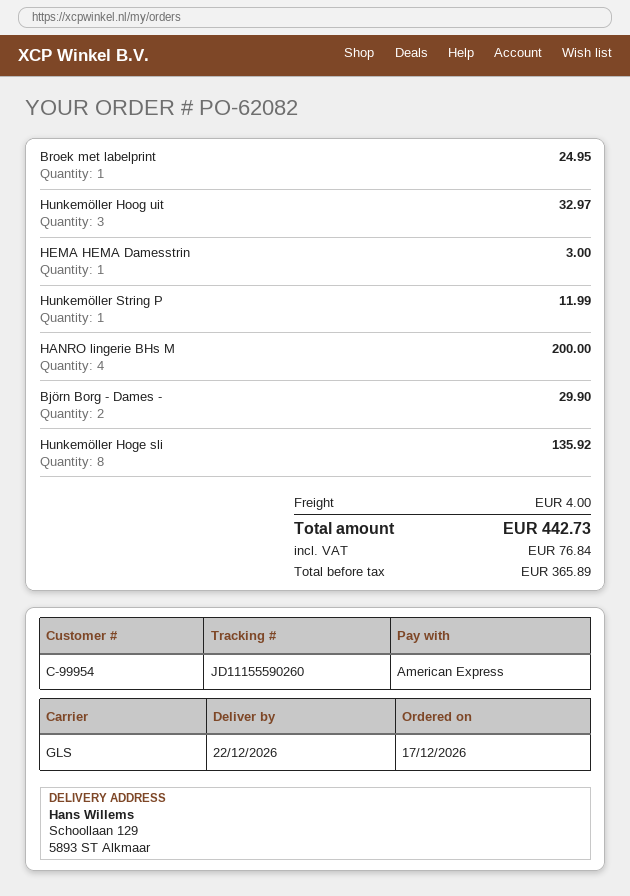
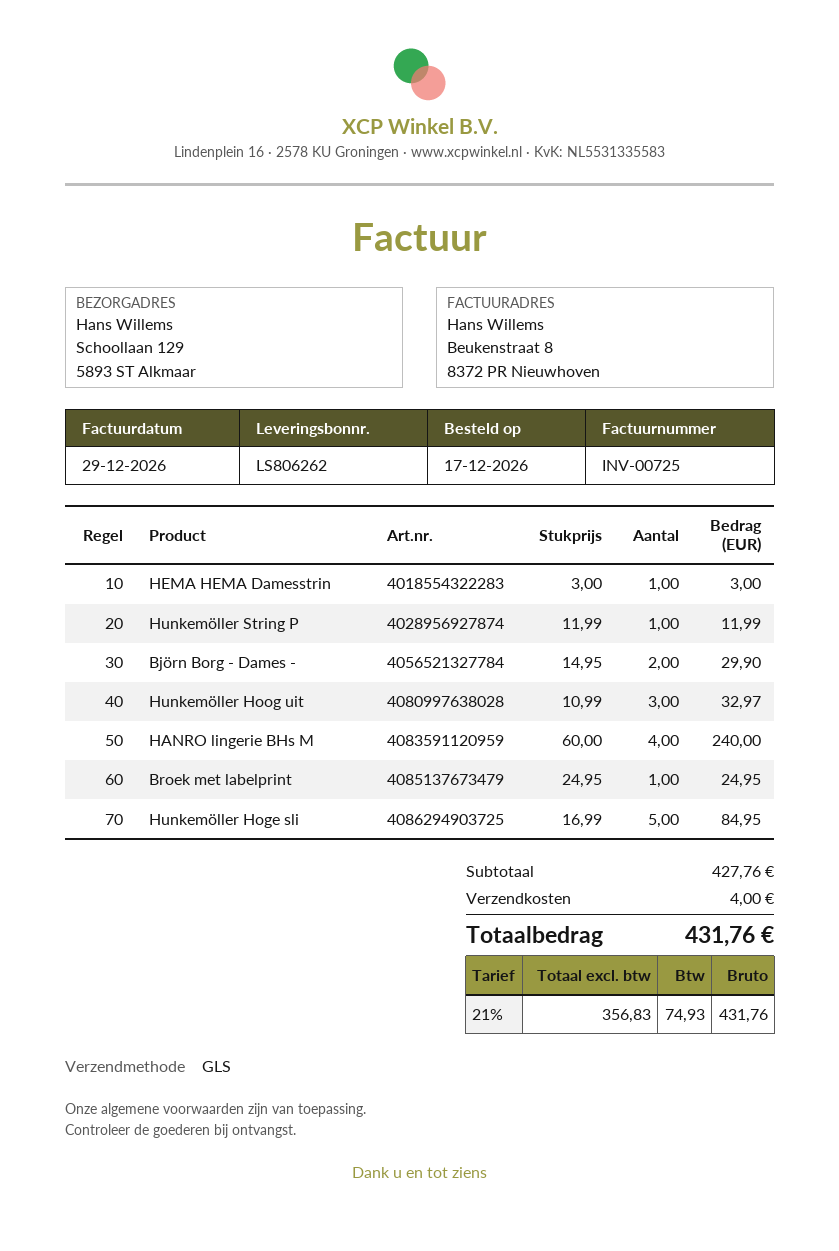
HANRO lingerie BHs M: 4 for 200.00 -> 4 for 240.00
Hunkemöller Hoge sli: 8 for 135.92 -> 5 for 84.95
net: 365.89 -> 356.83
tax: 76.84 -> 74.93
total: 442.73 -> 431.76

